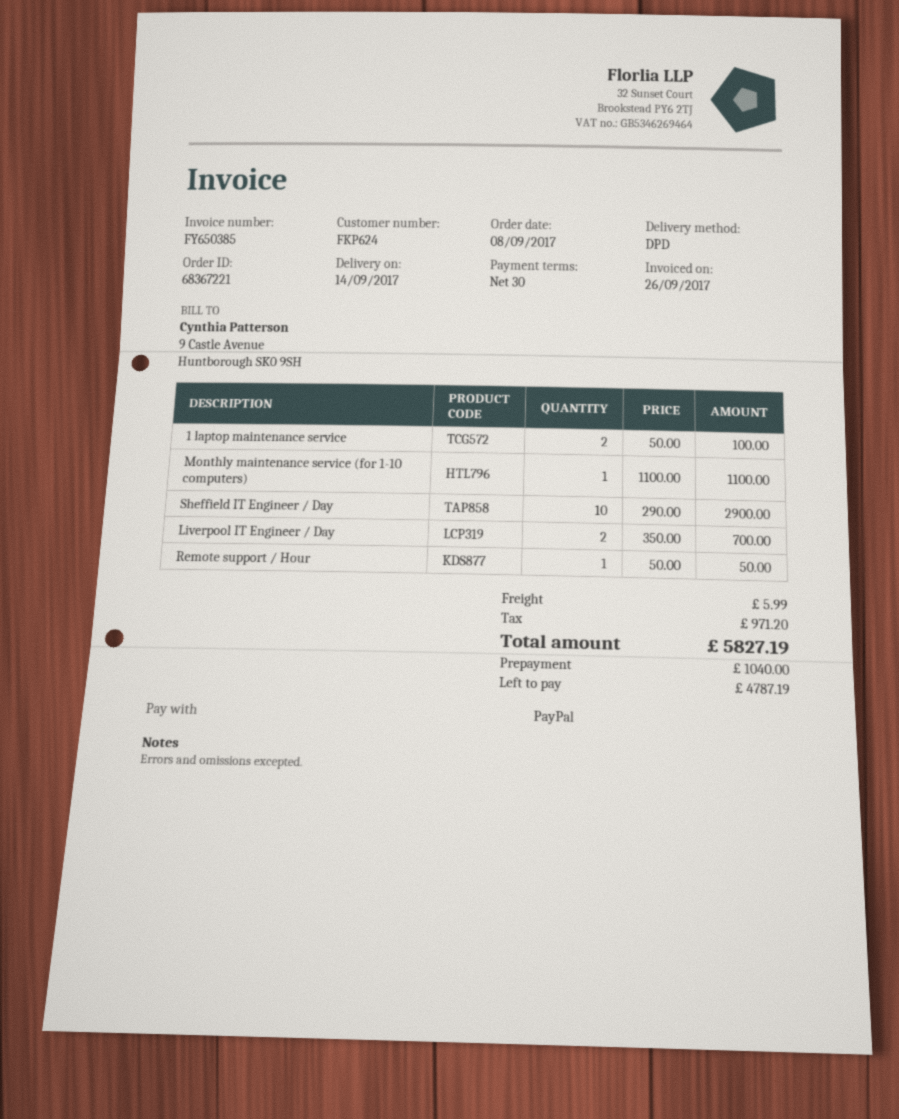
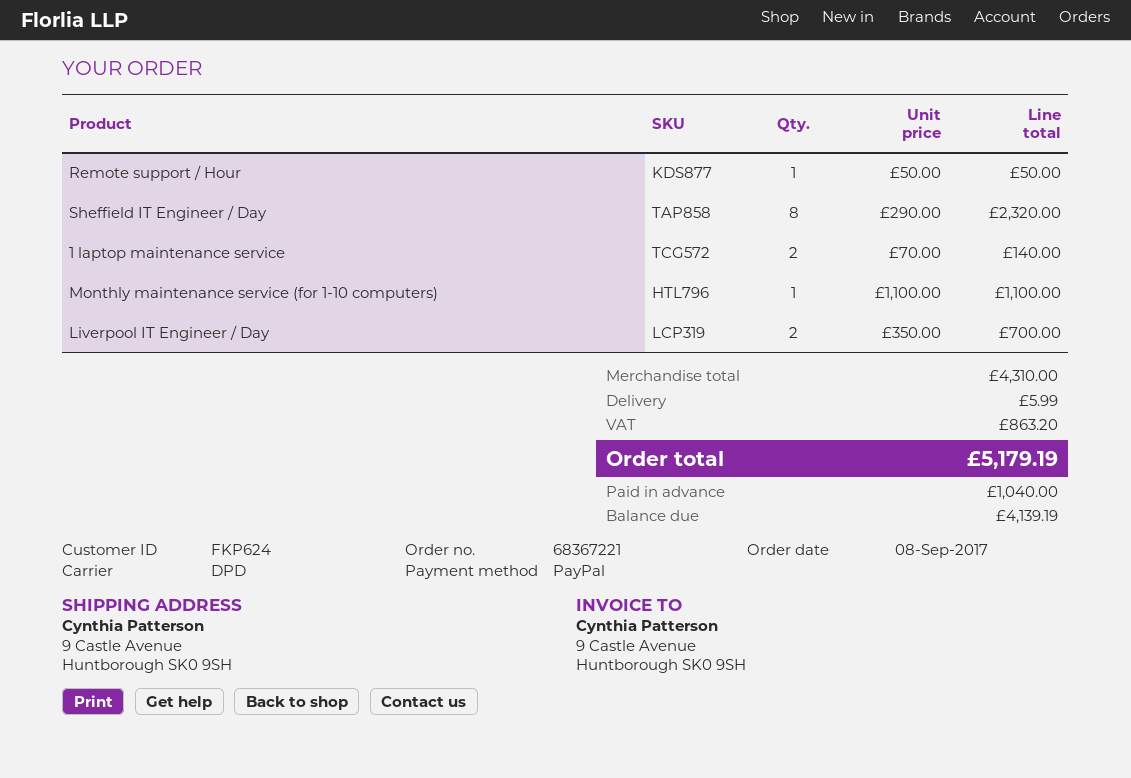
1 laptop maintenance service: 2 x 50.00 = 100.00 -> 2 x 70.00 = 140.00
Sheffield IT Engineer / Day: 10 x 290.00 = 2900.00 -> 8 x 290.00 = 2320.00
tax: 971.20 -> 863.20
total: 5827.19 -> 5179.19
balance: 4787.19 -> 4139.19

